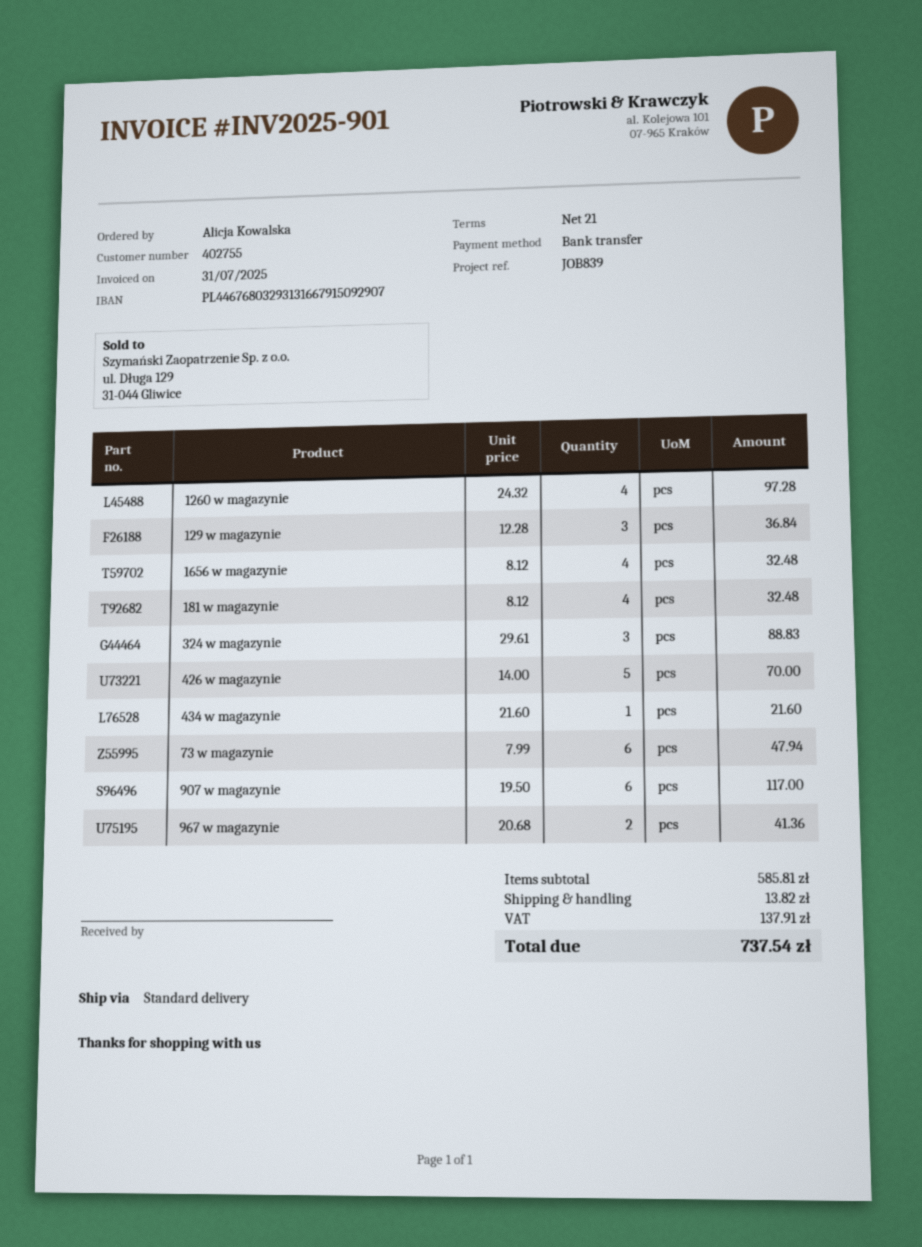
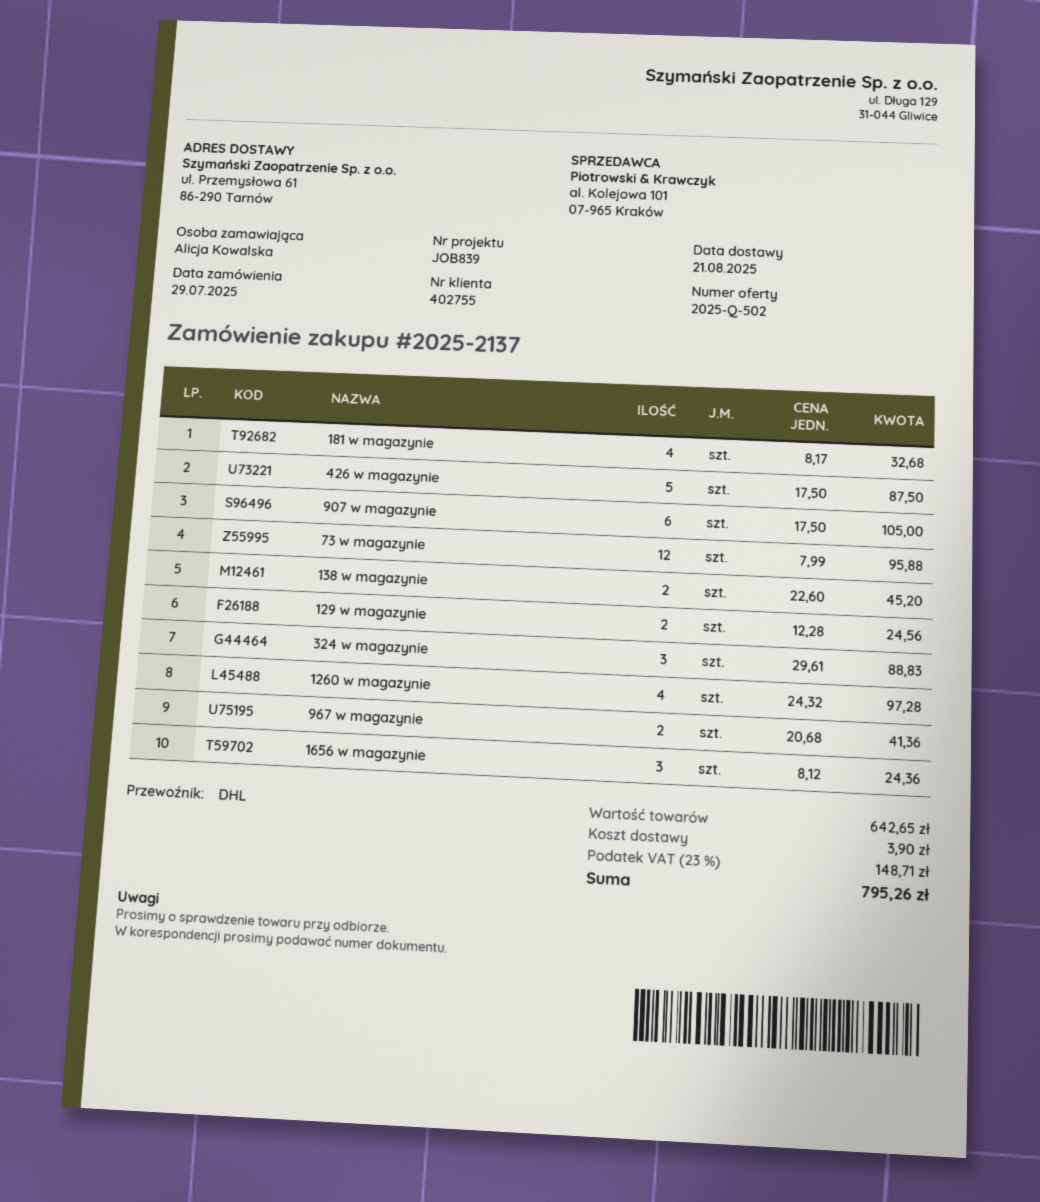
shipping method: standard -> DHL
129 w magazynie: 3 x 12.28 = 36.84 -> 2 x 12.28 = 24.56
1656 w magazynie: 4 x 8.12 = 32.48 -> 3 x 8.12 = 24.36
181 w magazynie: 4 x 8.12 = 32.48 -> 4 x 8.17 = 32.68
426 w magazynie: 5 x 14.00 = 70.00 -> 5 x 17.50 = 87.50
434 w magazynie: 1 x 21.60 = 21.60 -> none
73 w magazynie: 6 x 7.99 = 47.94 -> 12 x 7.99 = 95.88
907 w magazynie: 6 x 19.50 = 117.00 -> 6 x 17.50 = 105.00
138 w magazynie: none -> 2 x 22.60 = 45.20
subtotal: 585.81 -> 642.65
shipping: 13.82 -> 3.90
tax: 137.91 -> 148.71
total: 737.54 -> 795.26

